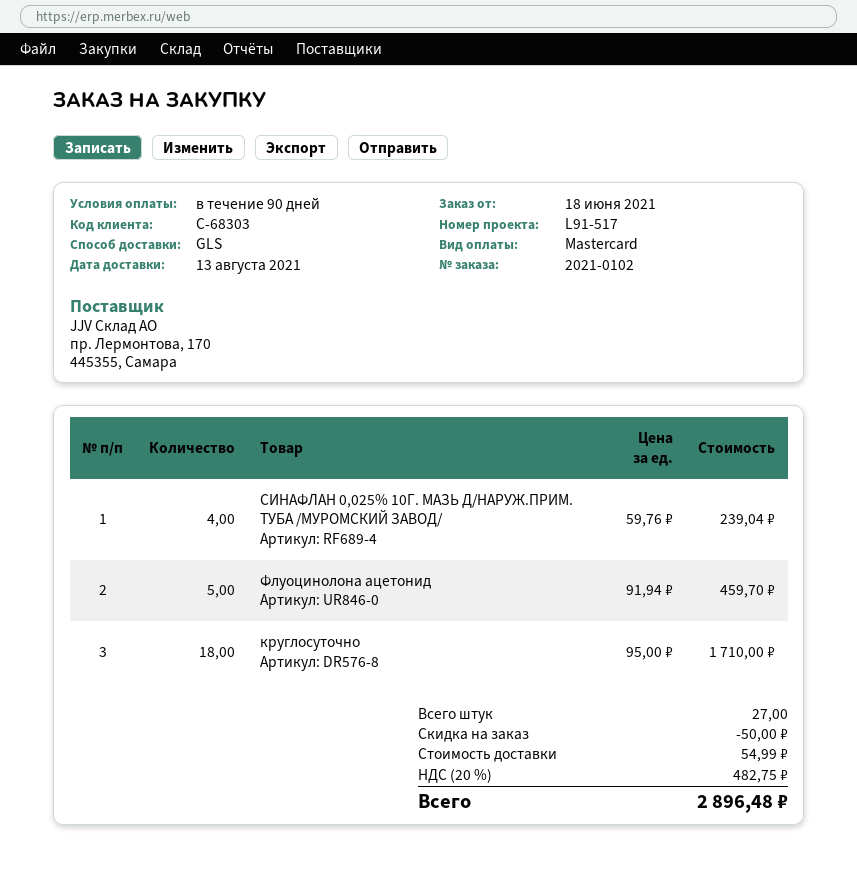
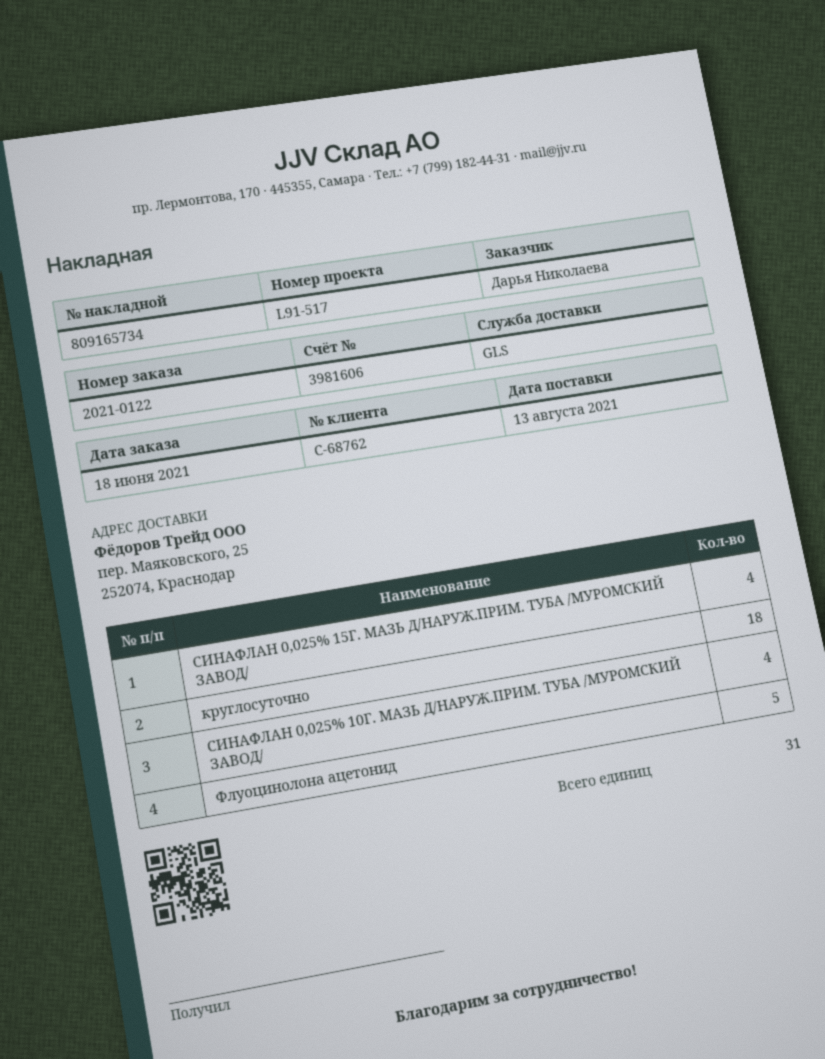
order number: 2021-0102 -> 2021-0122
customer number: C-68303 -> C-68762
СИНАФЛАН 0,025% 15Г. МАЗЬ Д/НАРУЖ.ПРИМ. ТУБА /МУРОМСКИЙ ЗАВОД/: none -> 4
total quantity: 27 -> 31

